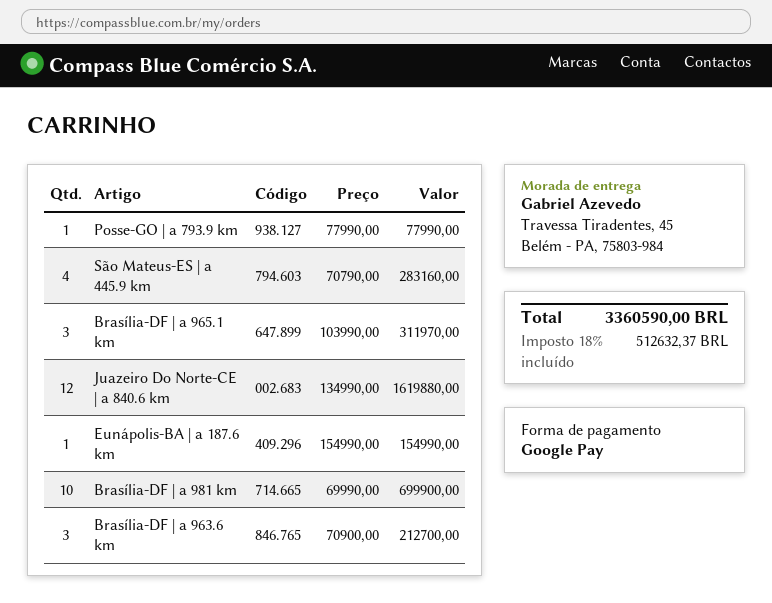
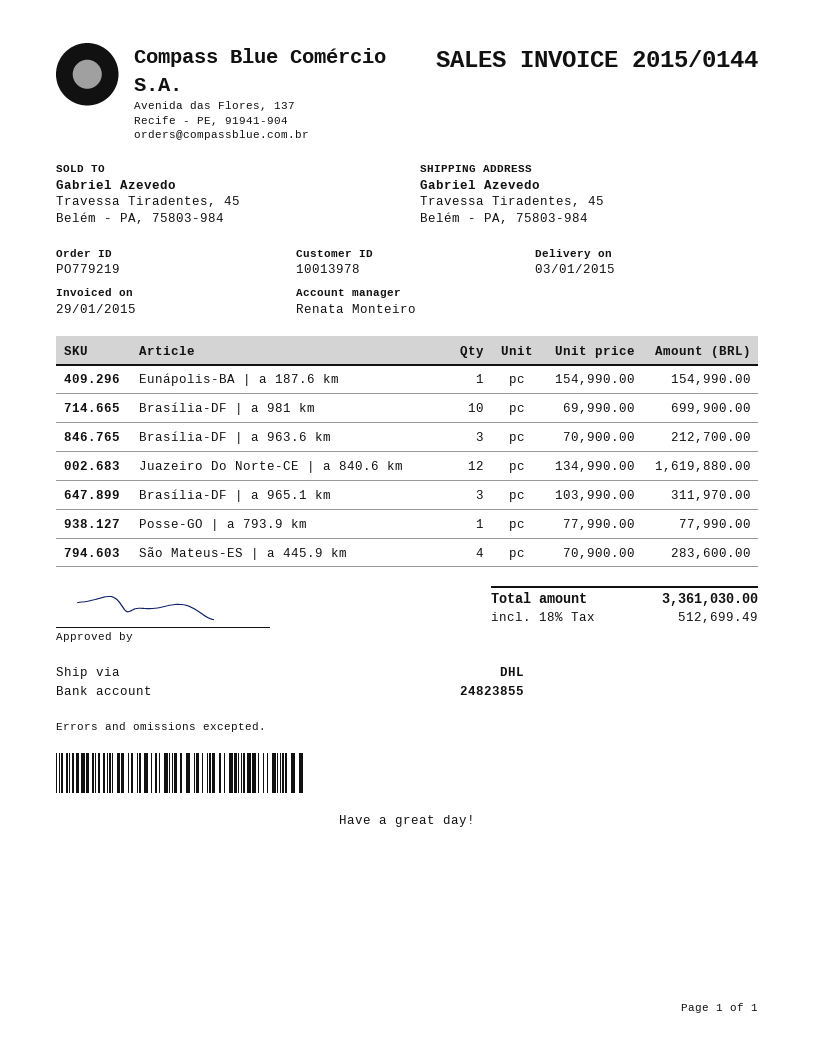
São Mateus-ES | a 445.9 km: 4 x 70790.00 = 283160.00 -> 4 x 70900.00 = 283600.00
tax: 18% = 512632.37 -> 18% = 512699.49
total: 3360590.00 -> 3361030.00

